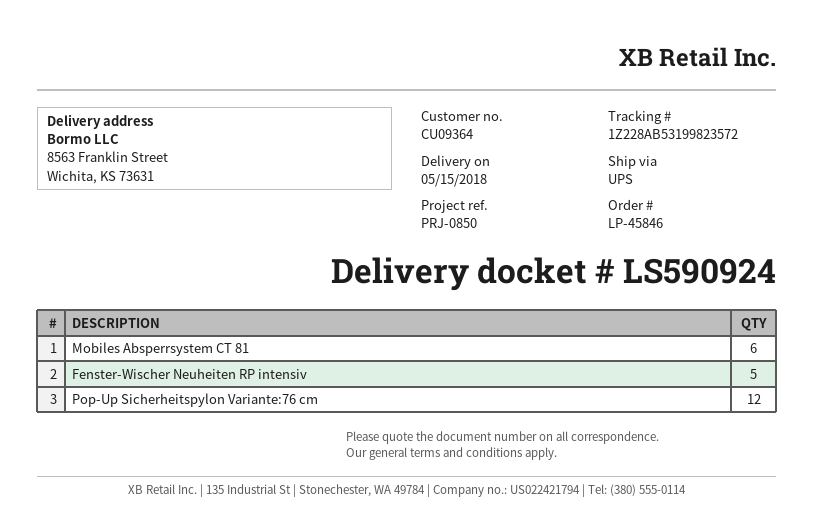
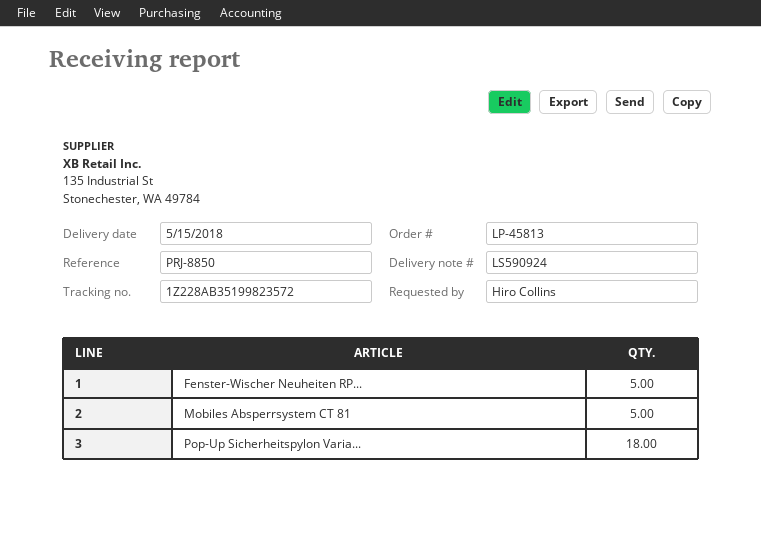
order number: LP-45846 -> LP-45813
reference: PRJ-0850 -> PRJ-8850
tracking number: 1Z228AB53199823572 -> 1Z228AB35199823572
Mobiles Absperrsystem CT 81: 6 -> 5
Pop-Up Sicherheitspylon Variante:76 cm: 12 -> 18

